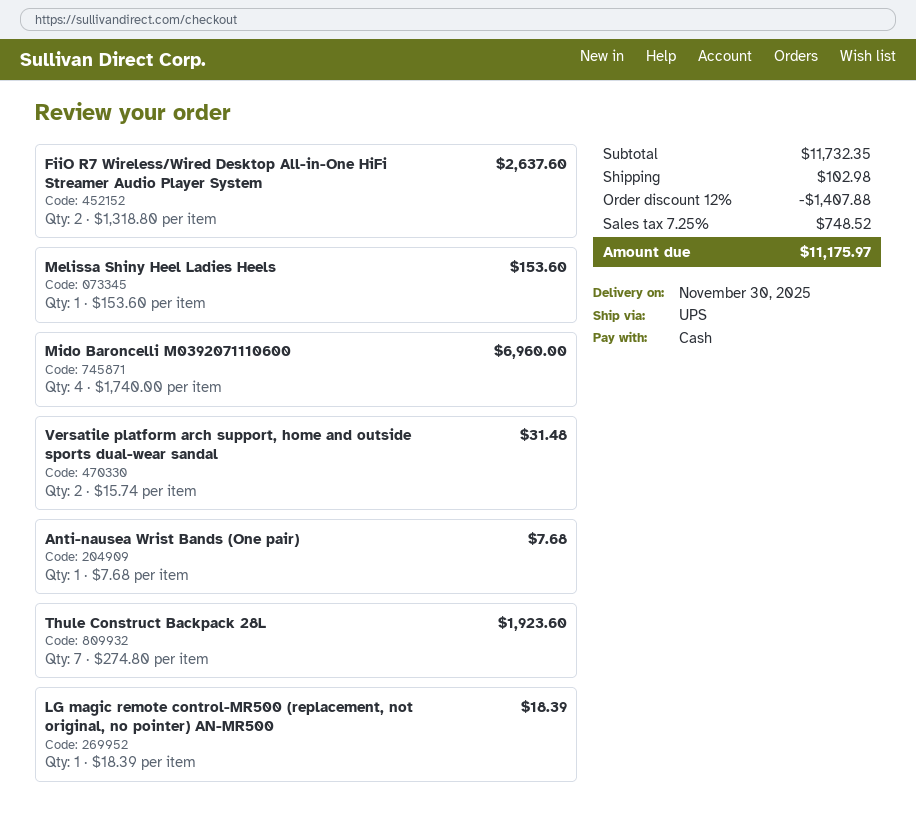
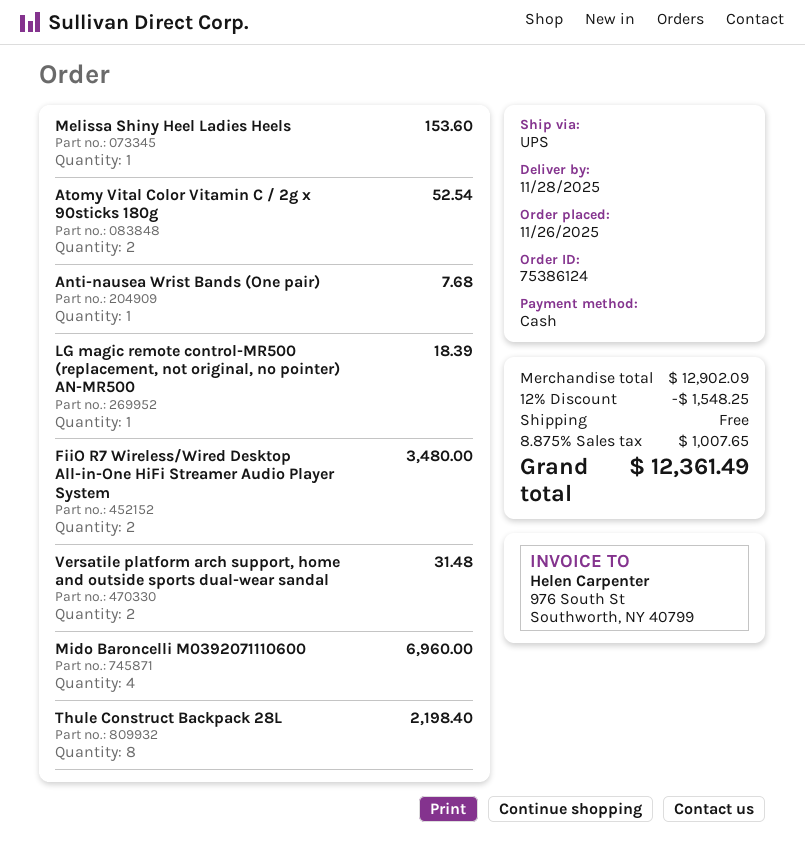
delivery date: 2025-11-30 -> 2025-11-28
FiiO R7 Wireless/Wired Desktop All-in-One HiFi Streamer Audio Player System: 2 for 2637.60 -> 2 for 3480.00
Thule Construct Backpack 28L: 7 for 1923.60 -> 8 for 2198.40
Atomy Vital Color Vitamin C / 2g x 90sticks 180g: none -> 2 for 52.54
subtotal: 11732.35 -> 12902.09
discount: 12% = 1407.88 -> 12% = 1548.25
shipping: 102.98 -> 0.00
tax: 7.25% = 748.52 -> 8.875% = 1007.65
total: 11175.97 -> 12361.49

